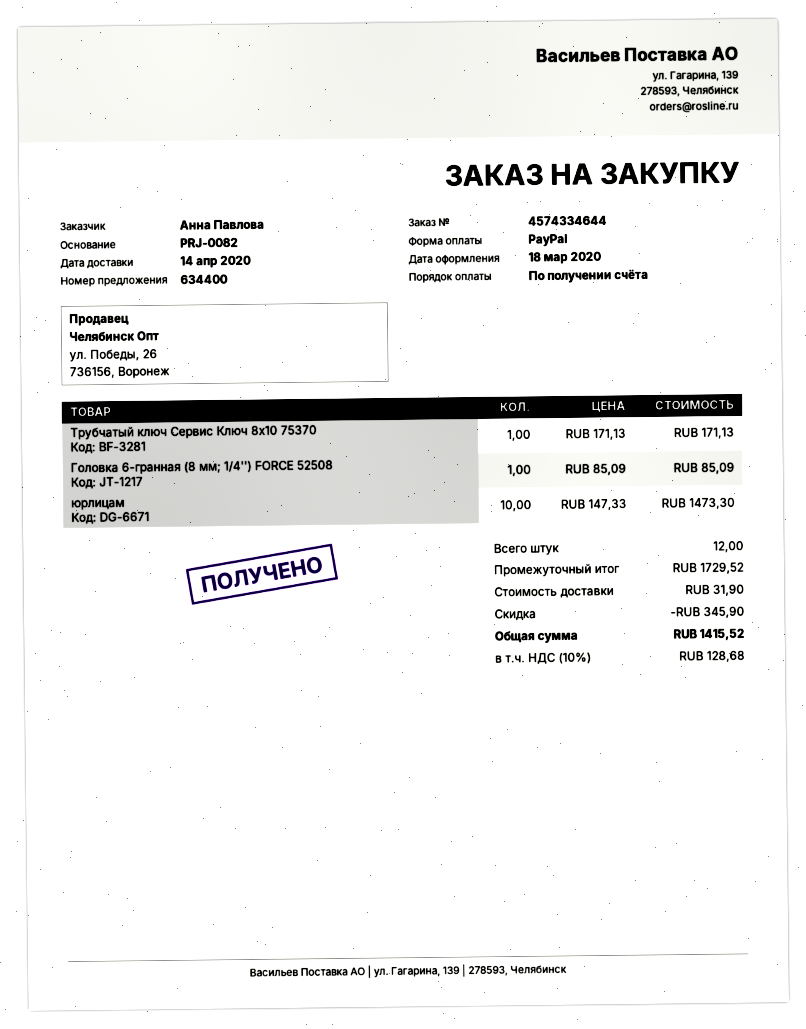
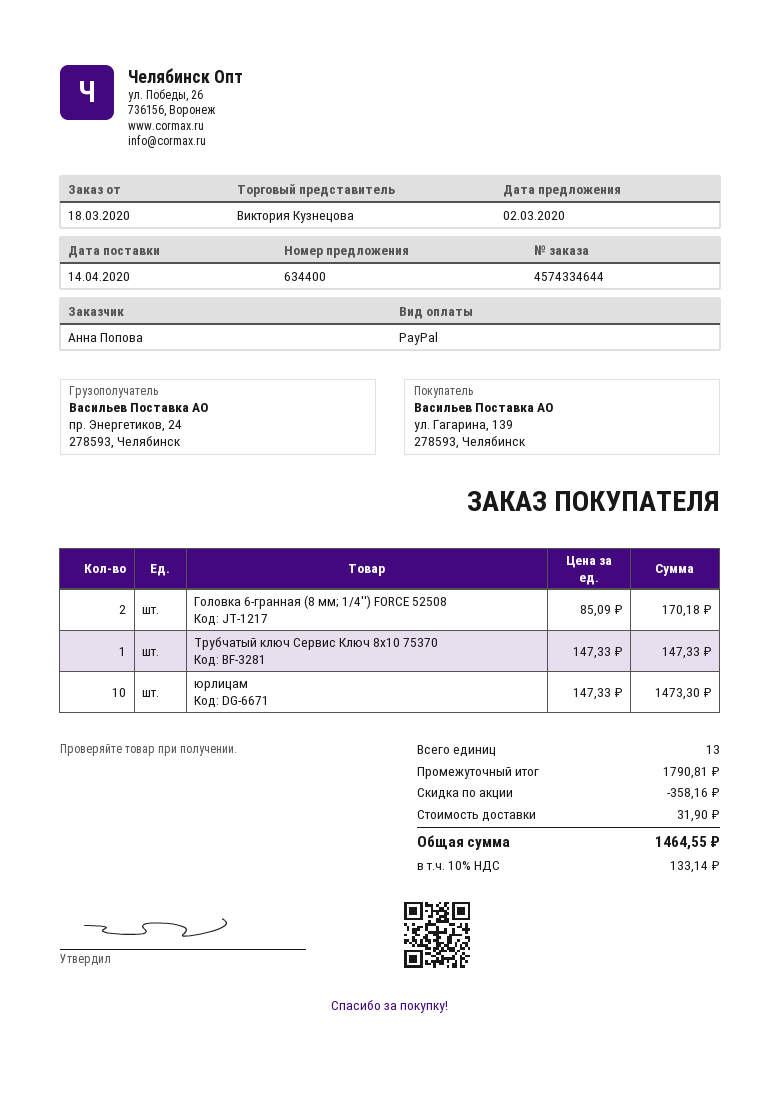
ordered by: Анна Павлова -> Анна Попова
Трубчатый ключ Сервис Ключ 8х10 75370: 1 x 171.13 = 171.13 -> 1 x 147.33 = 147.33
Головка 6-гранная (8 мм; 1/4'') FORCE 52508: 1 x 85.09 = 85.09 -> 2 x 85.09 = 170.18
total quantity: 12 -> 13
subtotal: 1729.52 -> 1790.81
discount: 345.90 -> 358.16
tax: 10% = 128.68 -> 10% = 133.14
total: 1415.52 -> 1464.55

